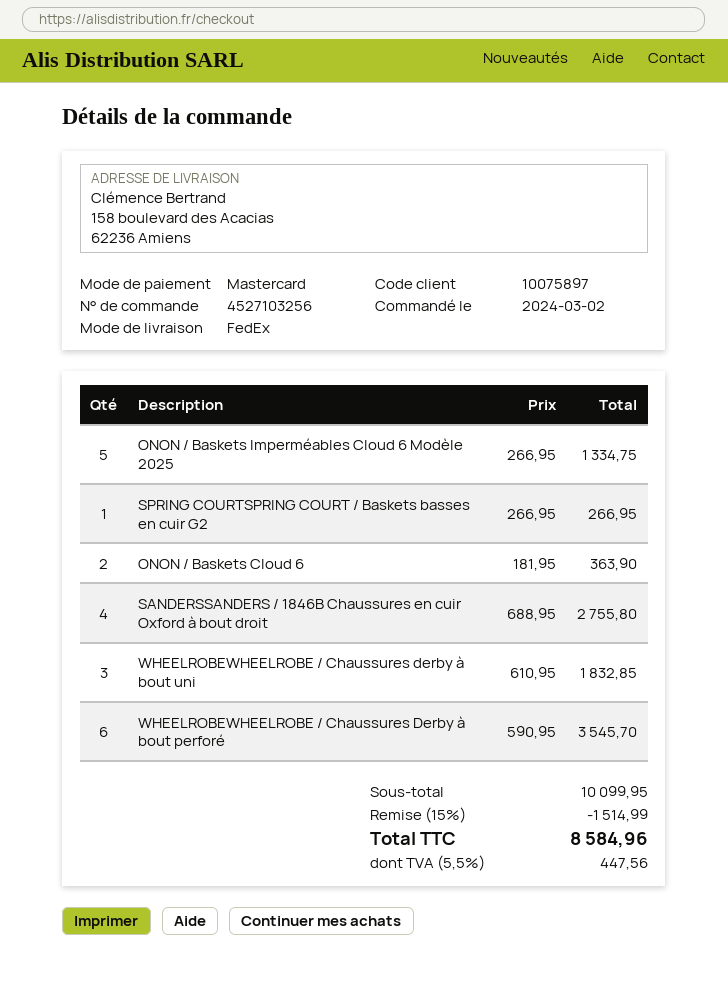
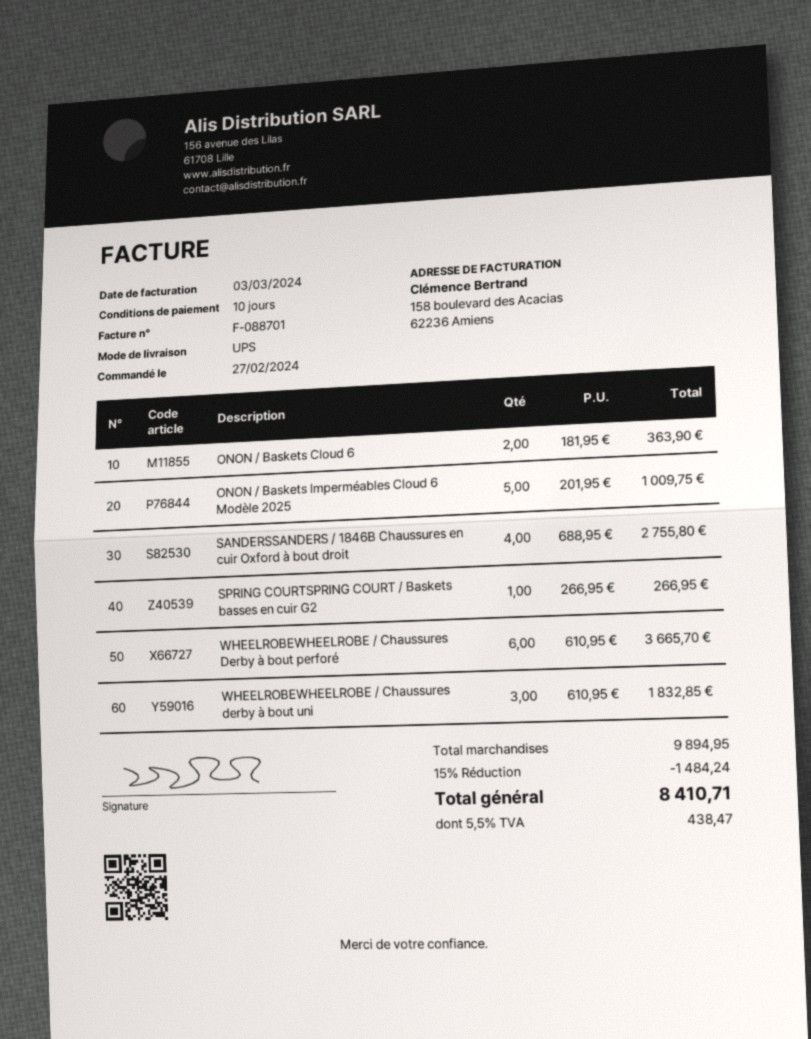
order date: 2024-03-02 -> 2024-02-27
shipping method: FedEx -> UPS
ONON / Baskets Imperméables Cloud 6 Modèle 2025: 5 x 266.95 = 1334.75 -> 5 x 201.95 = 1009.75
WHEELROBEWHEELROBE / Chaussures Derby à bout perforé: 6 x 590.95 = 3545.70 -> 6 x 610.95 = 3665.70
subtotal: 10099.95 -> 9894.95
discount: 15% = 1514.99 -> 15% = 1484.24
tax: 5.5% = 447.56 -> 5.5% = 438.47
total: 8584.96 -> 8410.71

